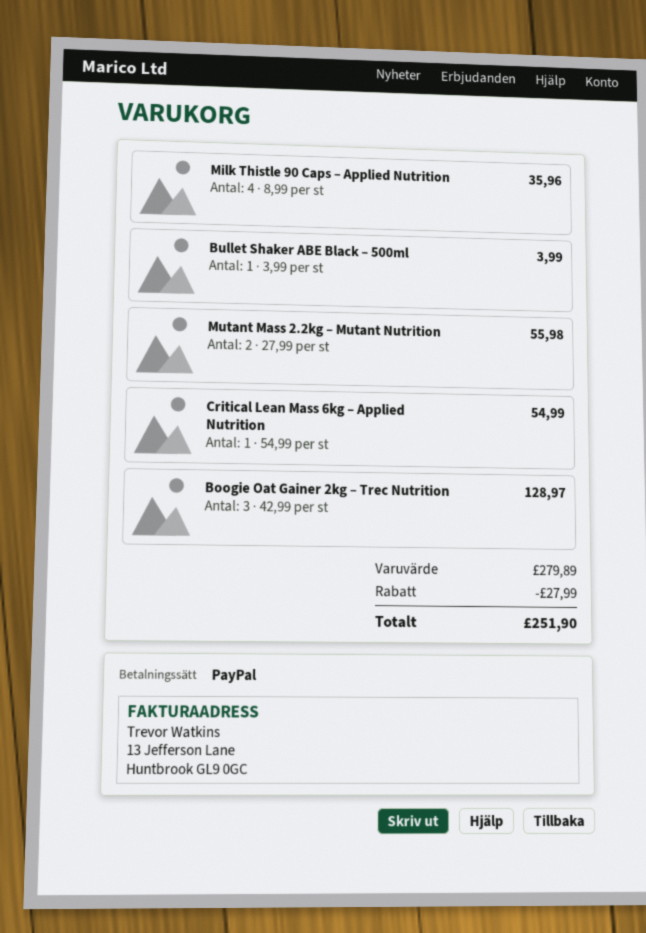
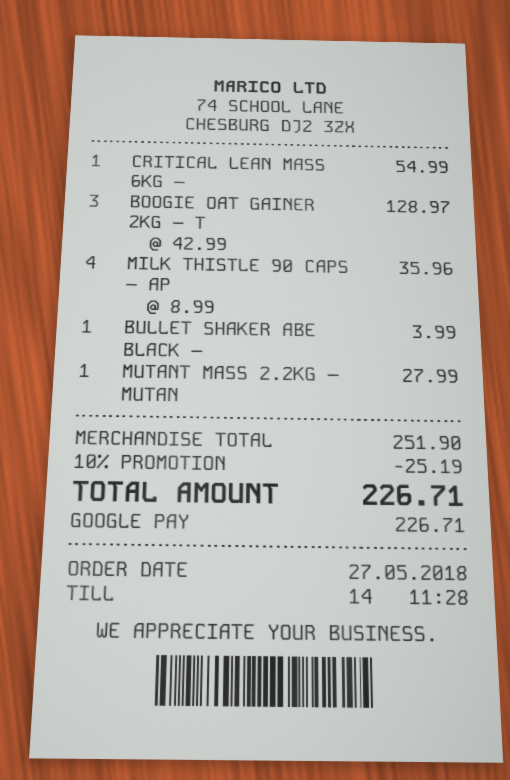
payment method: PayPal -> Google Pay
Mutant Mass 2.2kg – Mutant Nutrition: 2 x 27.99 = 55.98 -> 1 x 27.99 = 27.99
subtotal: 279.89 -> 251.90
discount: 27.99 -> 25.19
total: 251.90 -> 226.71

